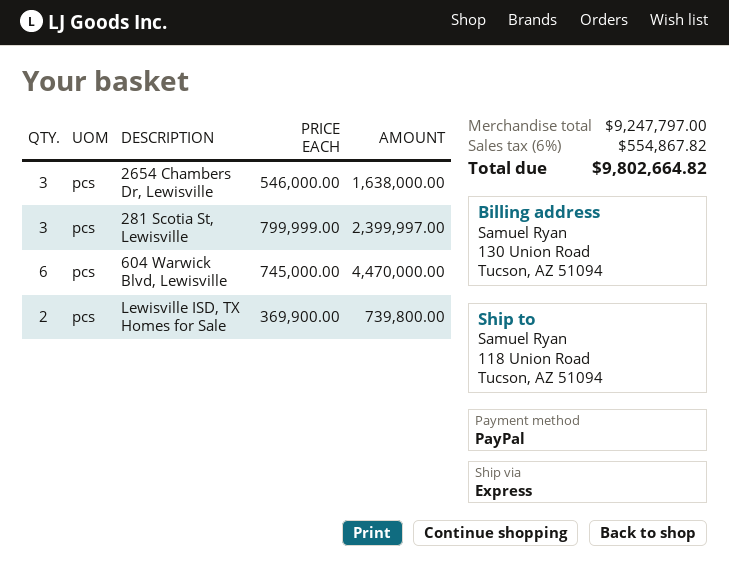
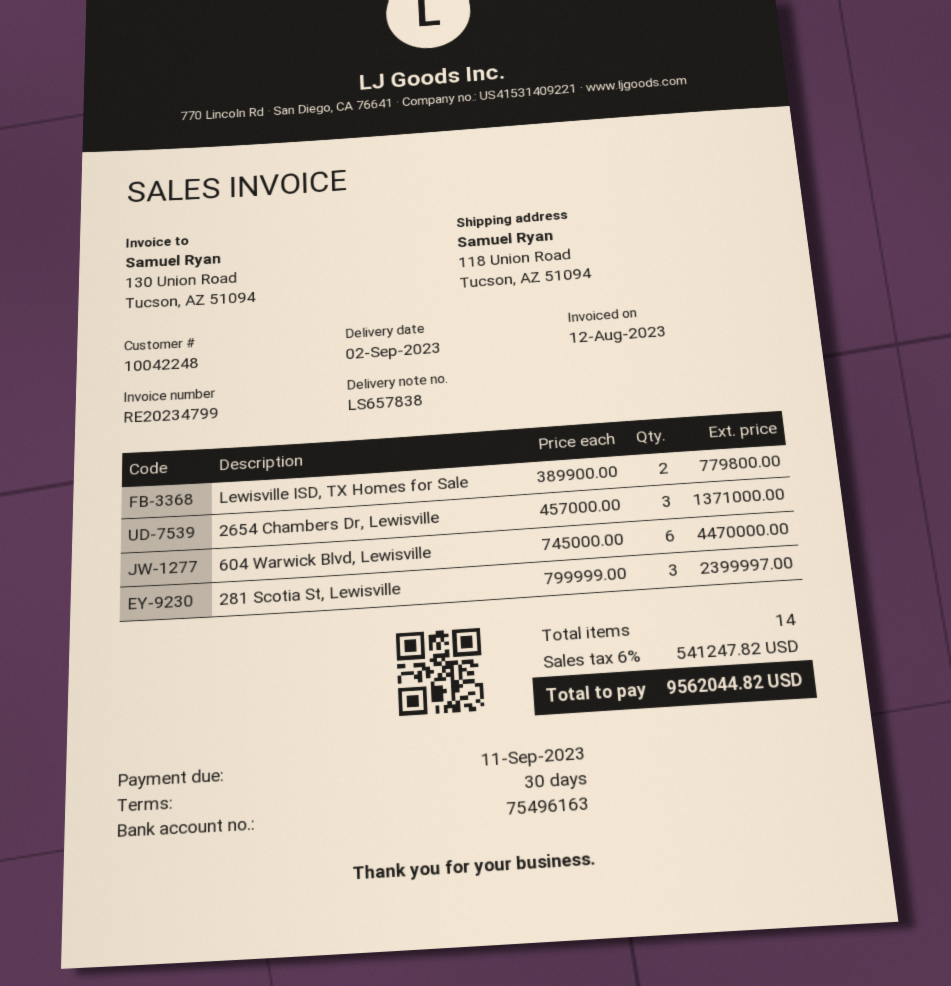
2654 Chambers Dr, Lewisville: 3 x 546000.00 = 1638000.00 -> 3 x 457000.00 = 1371000.00
Lewisville ISD, TX Homes for Sale: 2 x 369900.00 = 739800.00 -> 2 x 389900.00 = 779800.00
tax: 6% = 554867.82 -> 6% = 541247.82
total: 9802664.82 -> 9562044.82

